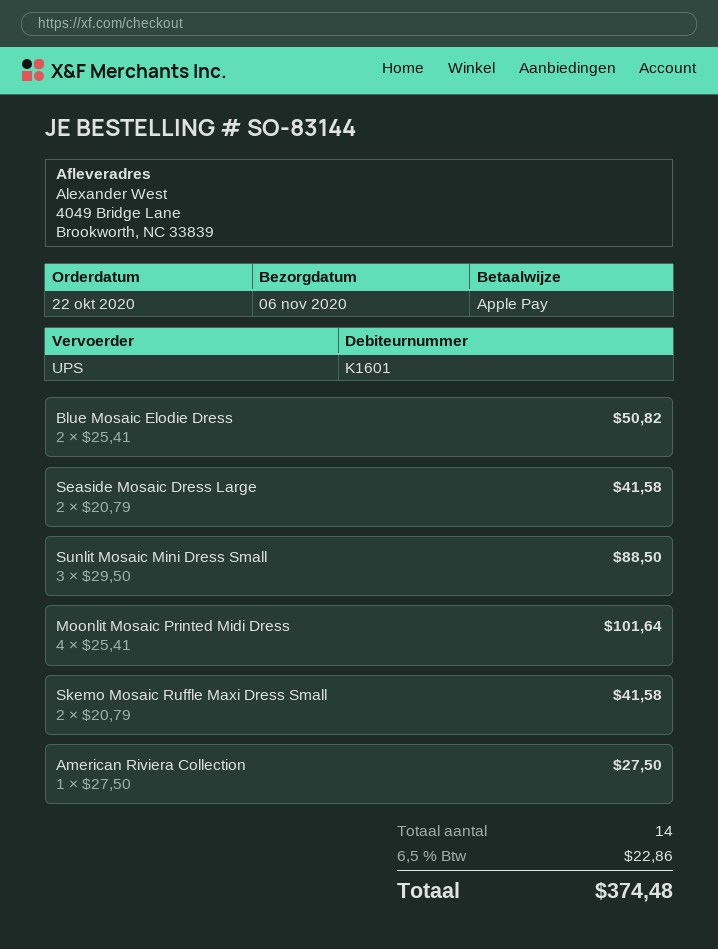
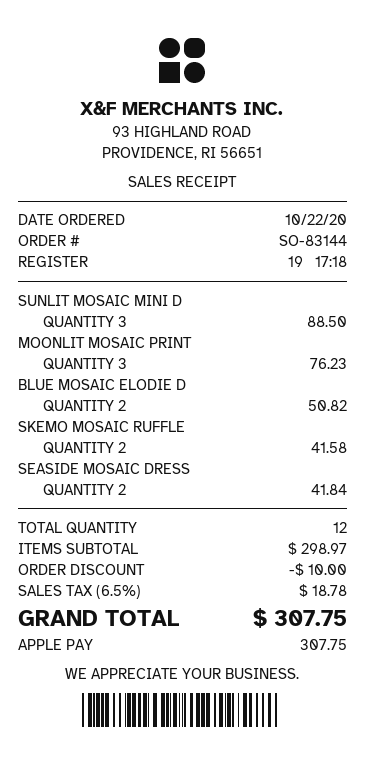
Seaside Mosaic Dress Large: 2 for 41.58 -> 2 for 41.84
Moonlit Mosaic Printed Midi Dress: 4 for 101.64 -> 3 for 76.23
American Riviera Collection: 1 for 27.50 -> none
total quantity: 14 -> 12
discount: none -> 10.00
tax: 6.5% = 22.86 -> 6.5% = 18.78
total: 374.48 -> 307.75

